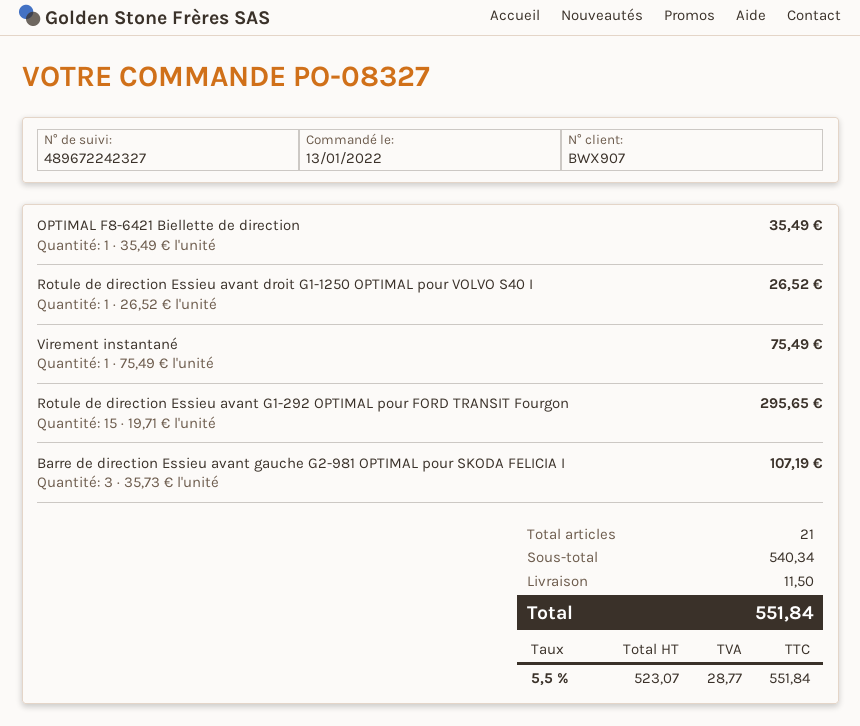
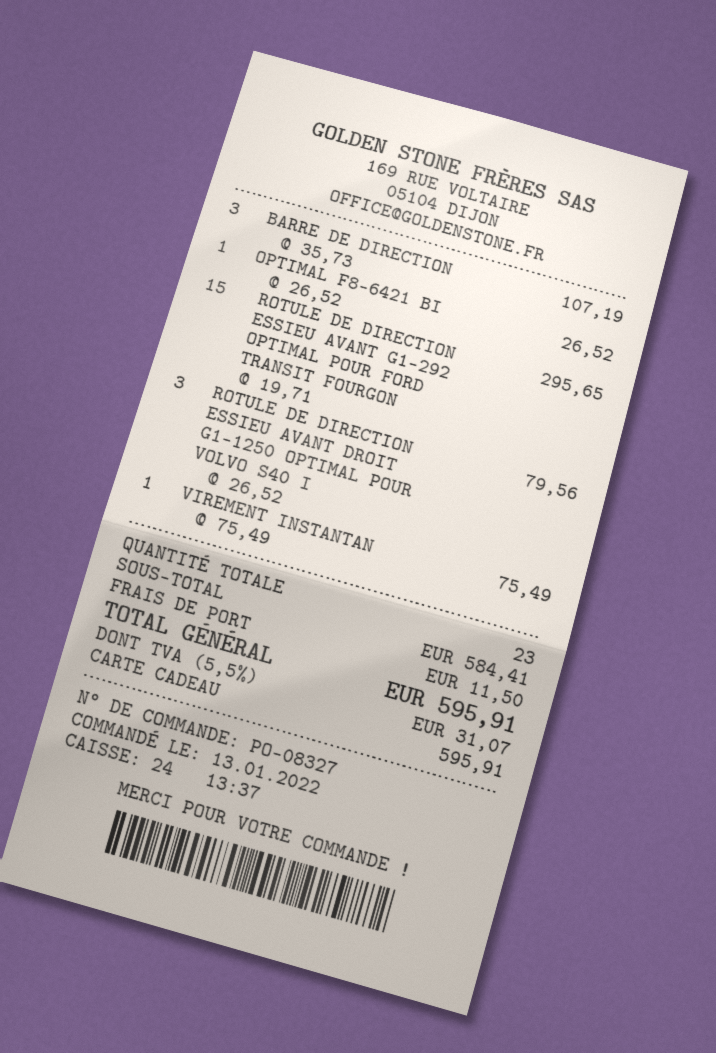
OPTIMAL F8-6421 Biellette de direction: 1 x 35.49 = 35.49 -> 1 x 26.52 = 26.52
Rotule de direction Essieu avant droit G1-1250 OPTIMAL pour VOLVO S40 I: 1 x 26.52 = 26.52 -> 3 x 26.52 = 79.56
total quantity: 21 -> 23
subtotal: 540.34 -> 584.41
tax: 5.5% = 28.77 -> 5.5% = 31.07
total: 551.84 -> 595.91

